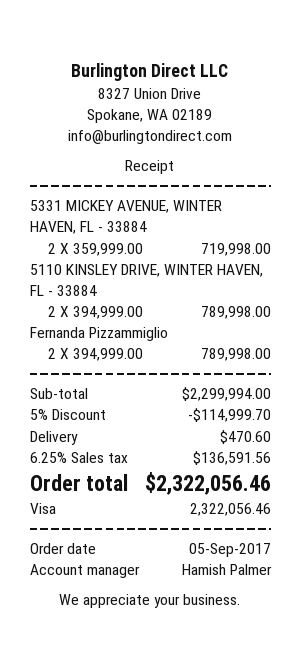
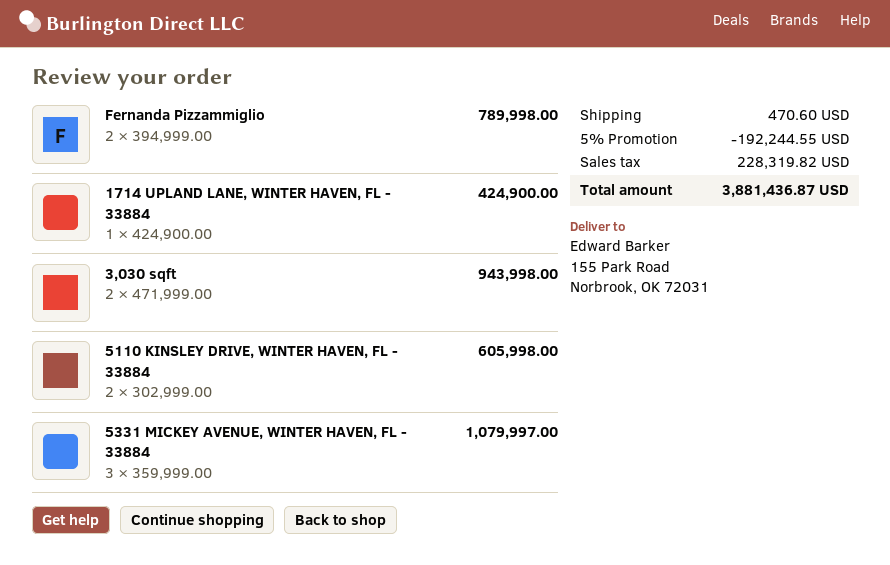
5331 MICKEY AVENUE, WINTER HAVEN, FL - 33884: 2 x 359999.00 = 719998.00 -> 3 x 359999.00 = 1079997.00
5110 KINSLEY DRIVE, WINTER HAVEN, FL - 33884: 2 x 394999.00 = 789998.00 -> 2 x 302999.00 = 605998.00
1714 UPLAND LANE, WINTER HAVEN, FL - 33884: none -> 1 x 424900.00 = 424900.00
3,030 sqft: none -> 2 x 471999.00 = 943998.00
discount: 5% = 114999.70 -> 5% = 192244.55
tax: 136591.56 -> 228319.82
total: 2322056.46 -> 3881436.87

